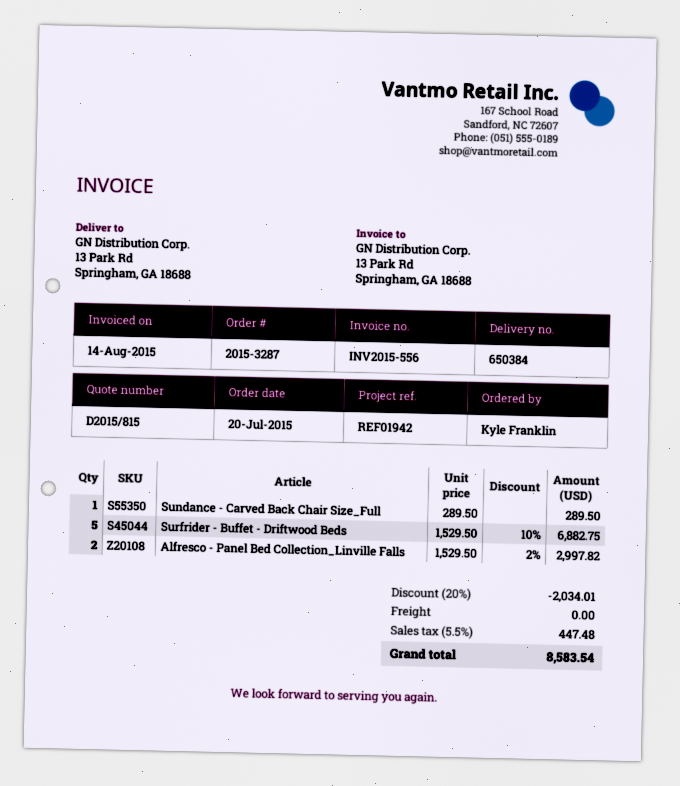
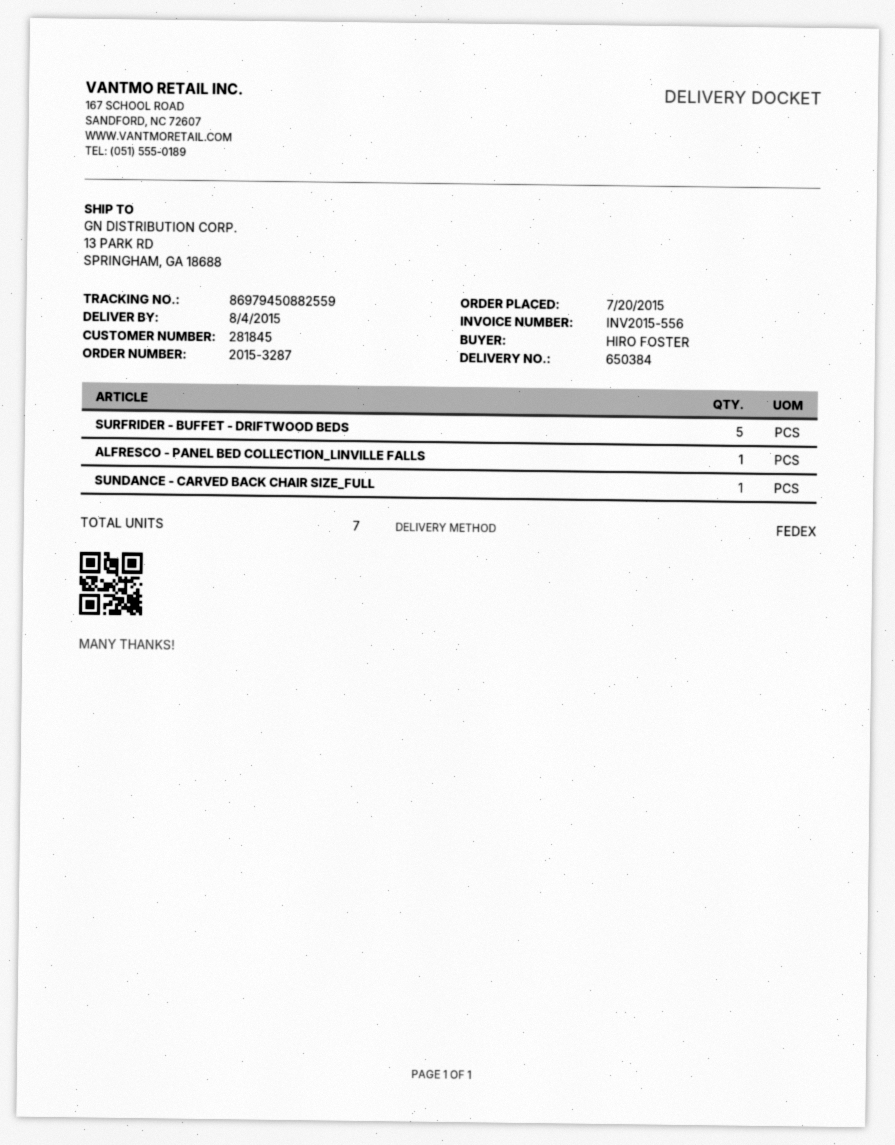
ordered by: Kyle Franklin -> HIRO FOSTER
Alfresco - Panel Bed Collection_Linville Falls: 2 -> 1

